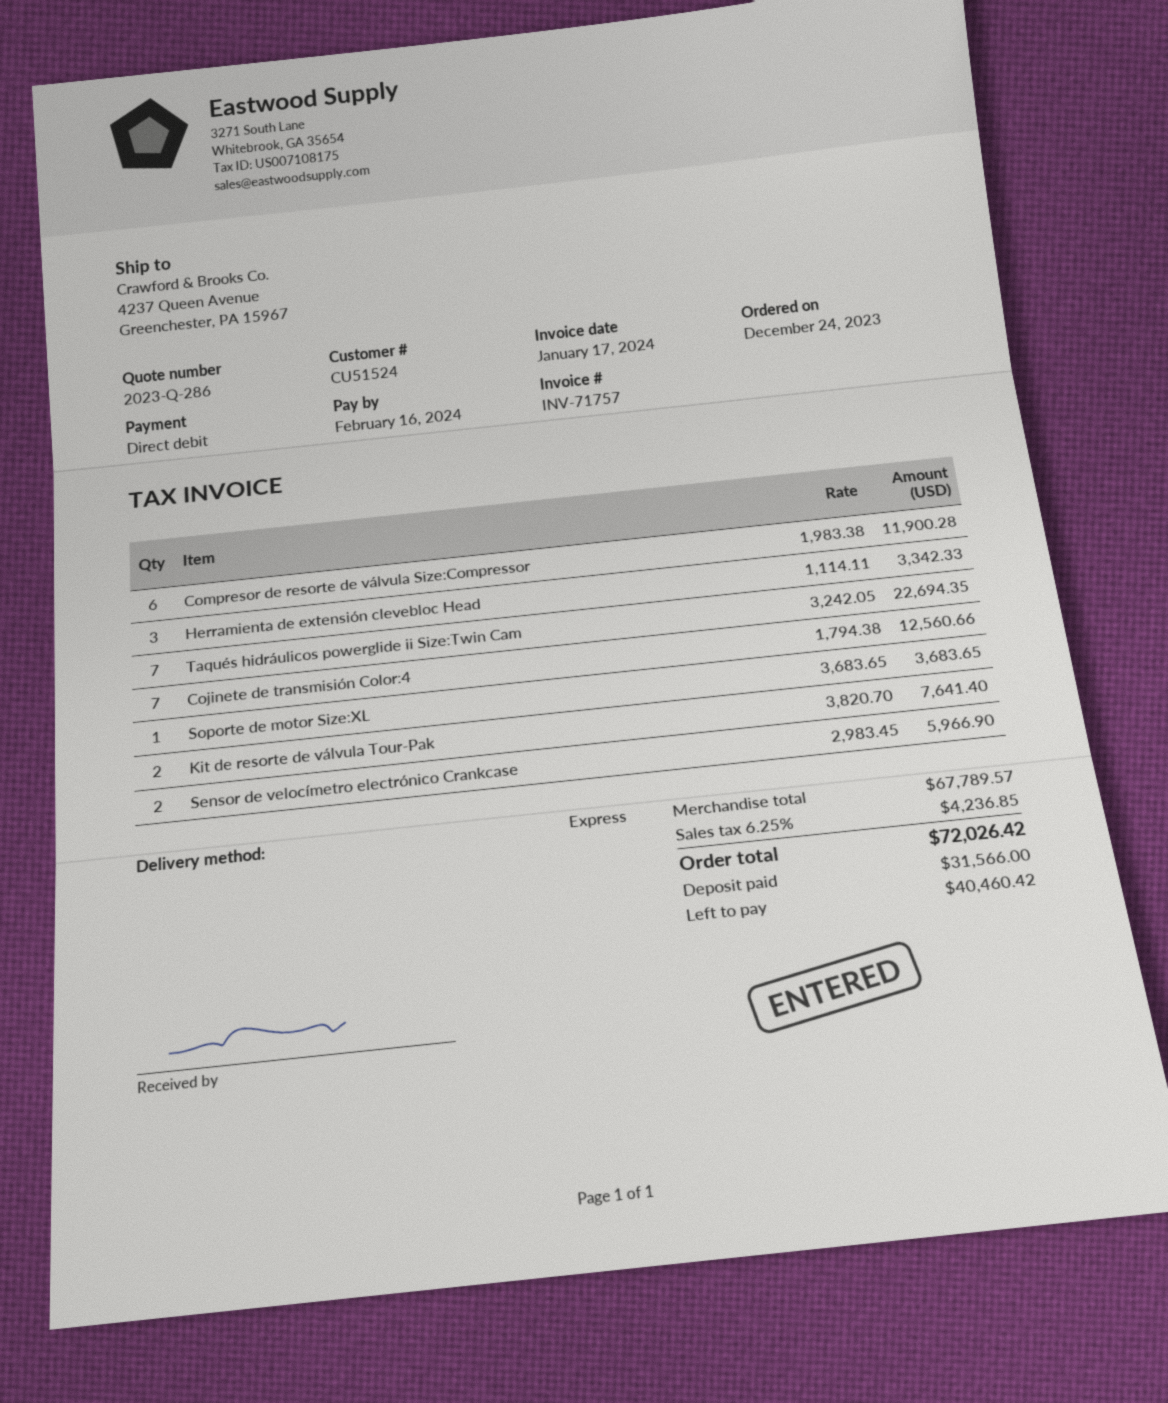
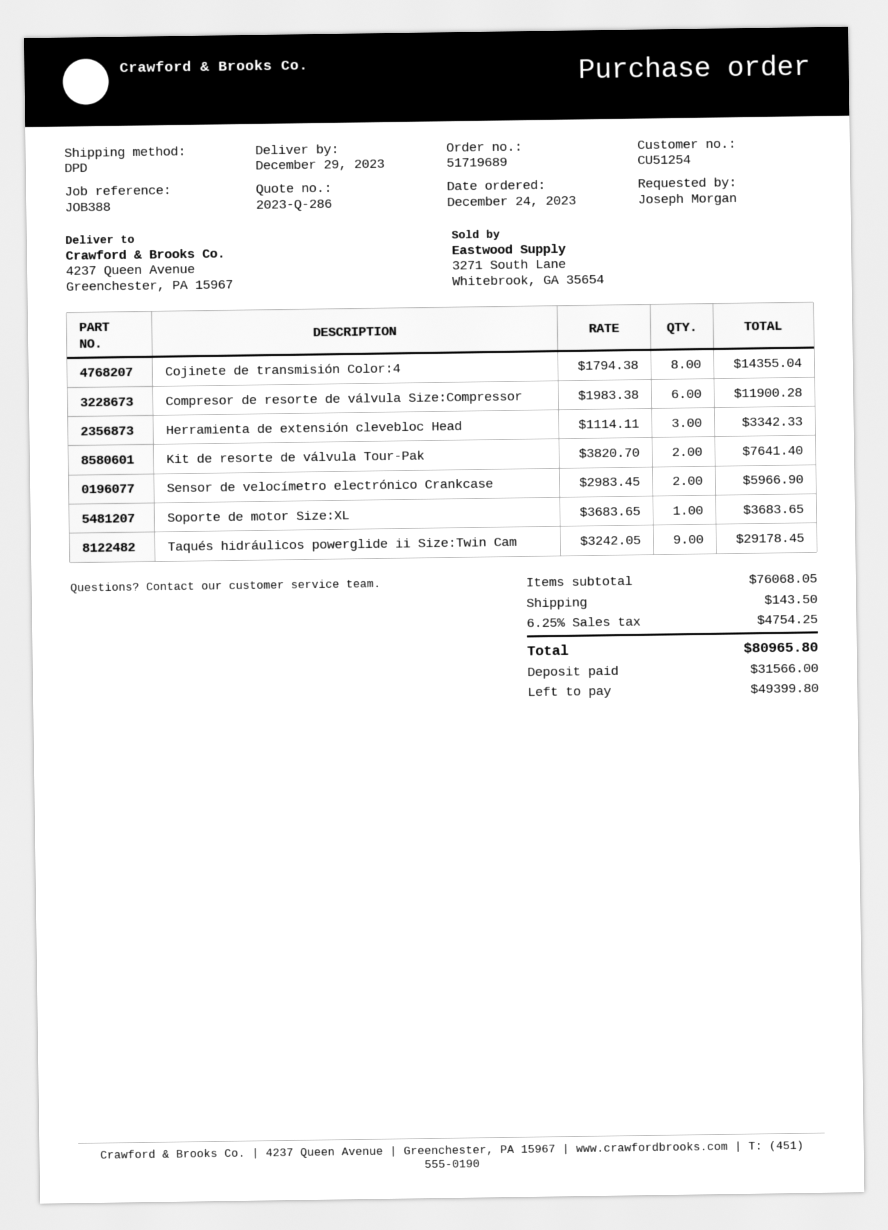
customer number: CU51524 -> CU51254
shipping method: express -> DPD
Taqués hidráulicos powerglide ii Size:Twin Cam: 7 x 3242.05 = 22694.35 -> 9 x 3242.05 = 29178.45
Cojinete de transmisión Color:4: 7 x 1794.38 = 12560.66 -> 8 x 1794.38 = 14355.04
subtotal: 67789.57 -> 76068.05
shipping: none -> 143.50
tax: 6.25% = 4236.85 -> 6.25% = 4754.25
total: 72026.42 -> 80965.80
balance: 40460.42 -> 49399.80

